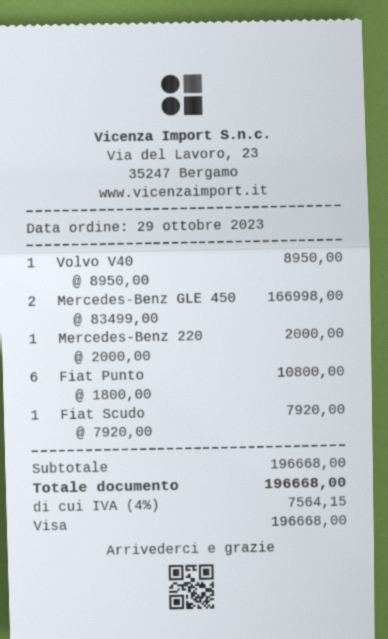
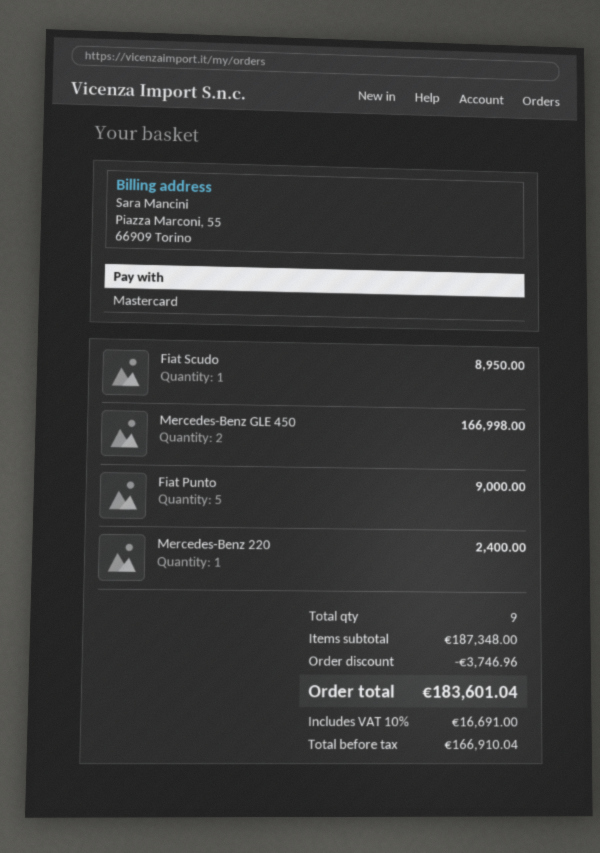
payment method: Visa -> Mastercard
Volvo V40: 1 for 8950.00 -> none
Mercedes-Benz 220: 1 for 2000.00 -> 1 for 2400.00
Fiat Punto: 6 for 10800.00 -> 5 for 9000.00
Fiat Scudo: 1 for 7920.00 -> 1 for 8950.00
subtotal: 196668.00 -> 187348.00
discount: none -> 3746.96
tax: 4% = 7564.15 -> 10% = 16691.00
total: 196668.00 -> 183601.04

